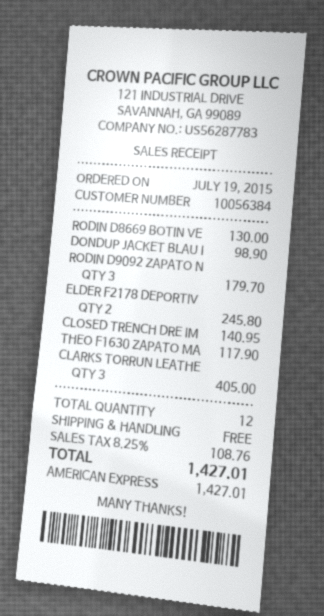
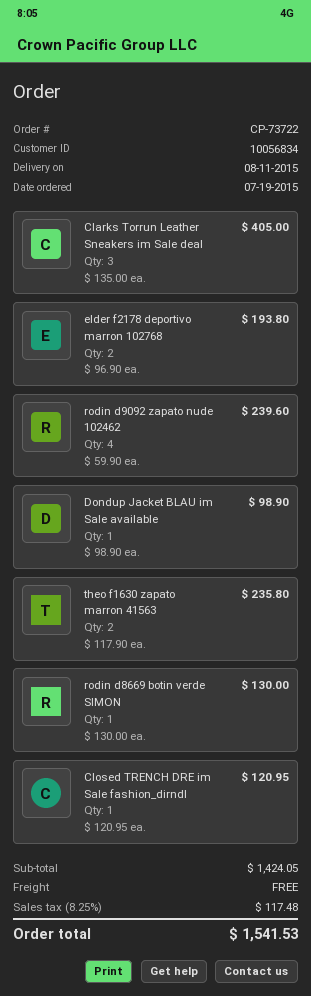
customer number: 10056384 -> 10056834
RODIN D9092 ZAPATO N: 3 for 179.70 -> 4 for 239.60
ELDER F2178 DEPORTIV: 2 for 245.80 -> 2 for 193.80
CLOSED TRENCH DRE IM: 1 for 140.95 -> 1 for 120.95
THEO F1630 ZAPATO MA: 1 for 117.90 -> 2 for 235.80
tax: 8.25% = 108.76 -> 8.25% = 117.48
total: 1427.01 -> 1541.53

